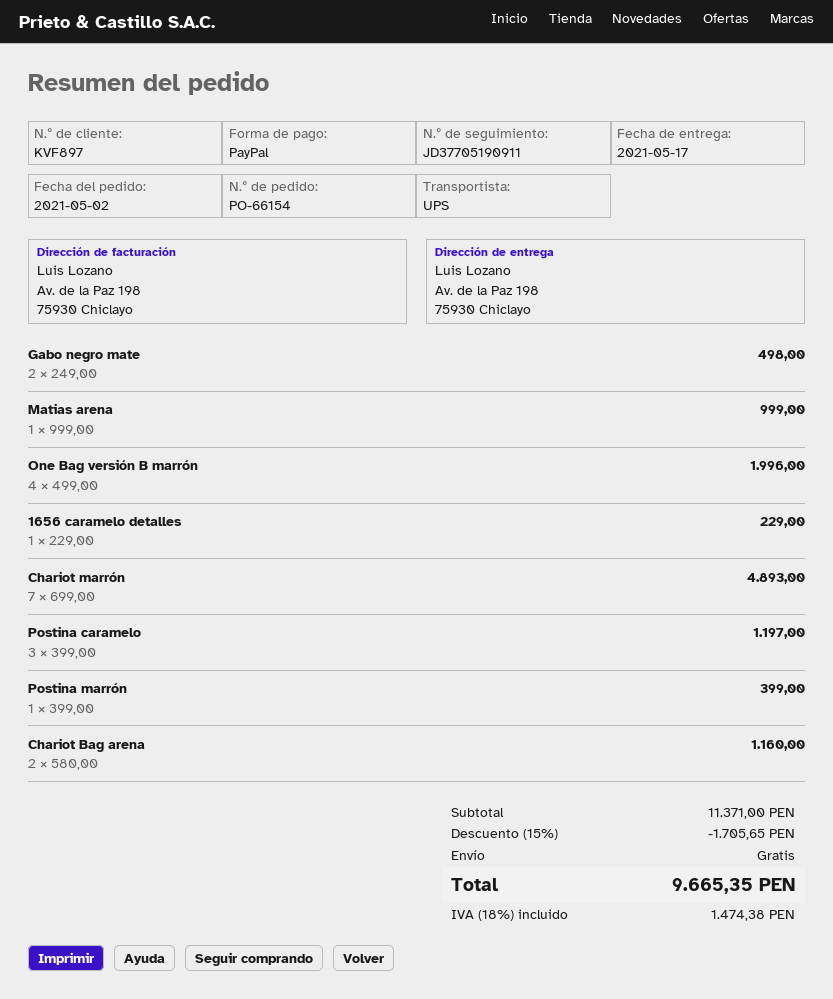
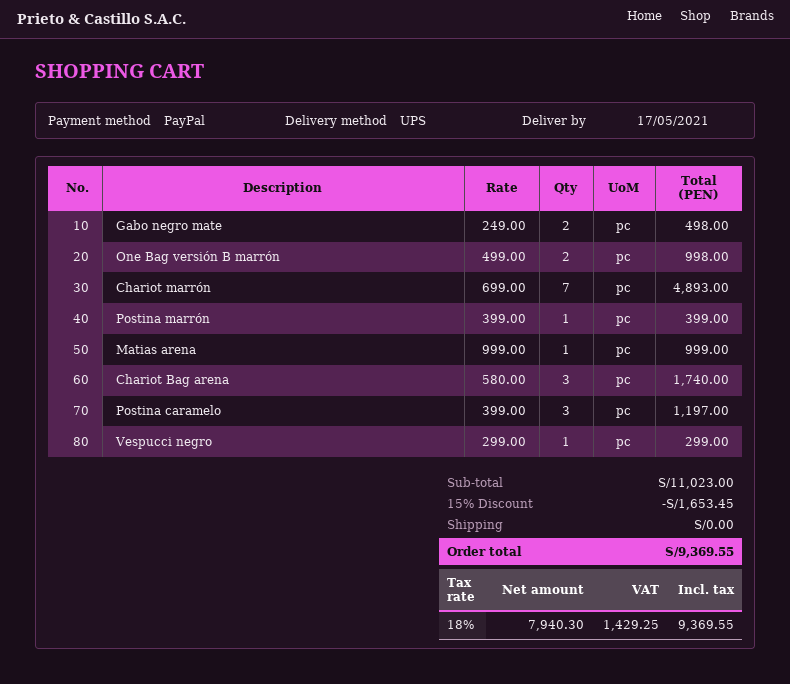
One Bag versión B marrón: 4 x 499.00 = 1996.00 -> 2 x 499.00 = 998.00
1656 caramelo detalles: 1 x 229.00 = 229.00 -> none
Chariot Bag arena: 2 x 580.00 = 1160.00 -> 3 x 580.00 = 1740.00
Vespucci negro: none -> 1 x 299.00 = 299.00
subtotal: 11371.00 -> 11023.00
discount: 15% = 1705.65 -> 15% = 1653.45
tax: 18% = 1474.38 -> 18% = 1429.25
total: 9665.35 -> 9369.55

